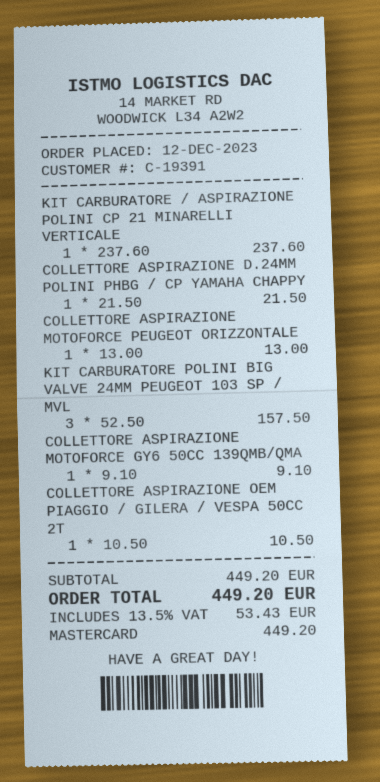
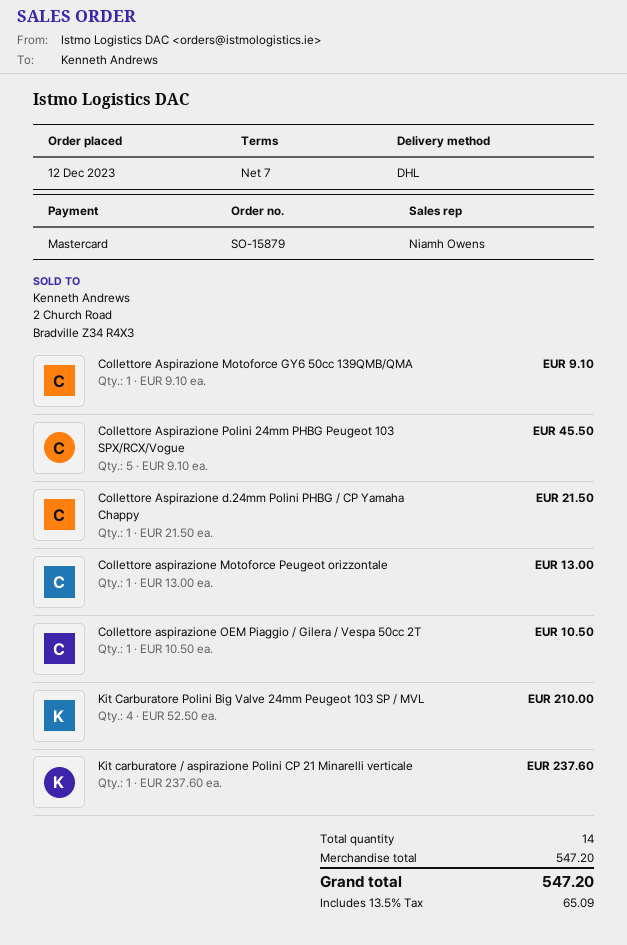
KIT CARBURATORE POLINI BIG VALVE 24MM PEUGEOT 103 SP / MVL: 3 x 52.50 = 157.50 -> 4 x 52.50 = 210.00
Collettore Aspirazione Polini 24mm PHBG Peugeot 103 SPX/RCX/Vogue: none -> 5 x 9.10 = 45.50
subtotal: 449.20 -> 547.20
tax: 13.5% = 53.43 -> 13.5% = 65.09
total: 449.20 -> 547.20

